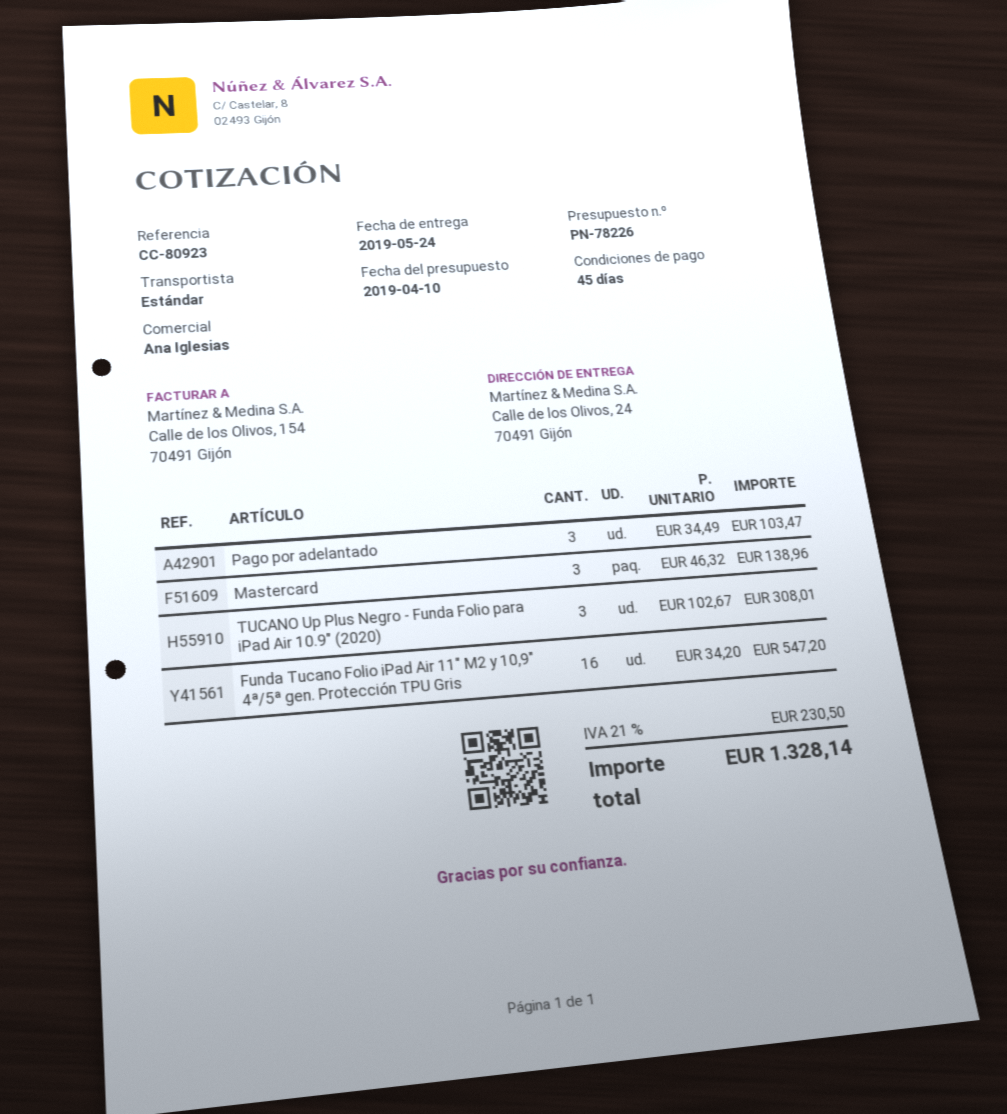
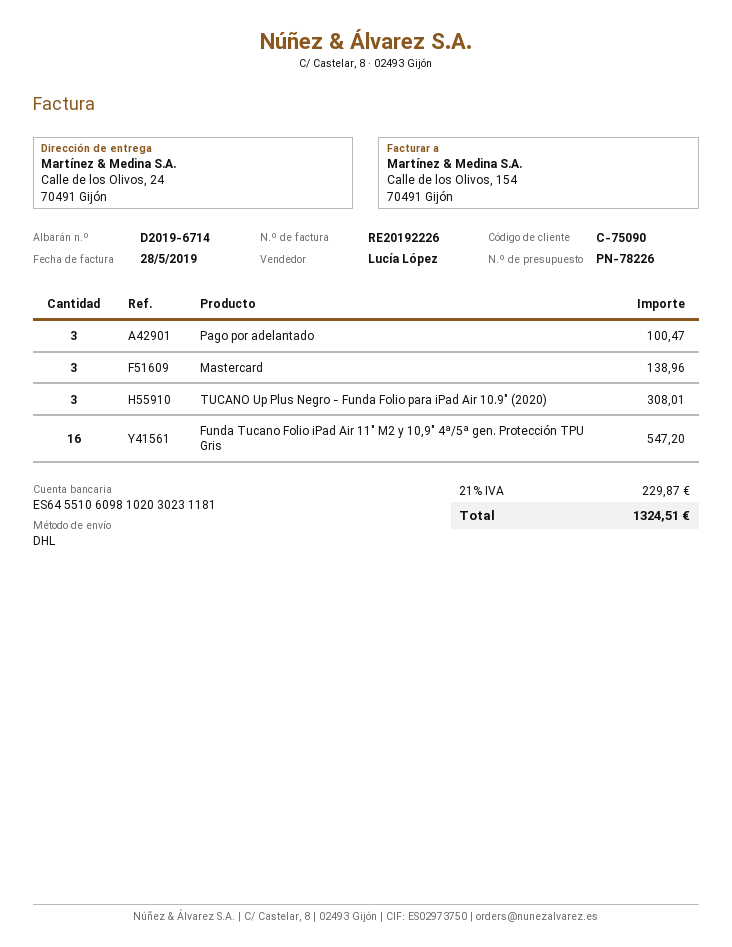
sales rep: Ana Iglesias -> Lucía López
shipping method: standard -> DHL
Pago por adelantado: 3 for 103.47 -> 3 for 100.47
tax: 21% = 230.50 -> 21% = 229.87
total: 1328.14 -> 1324.51

